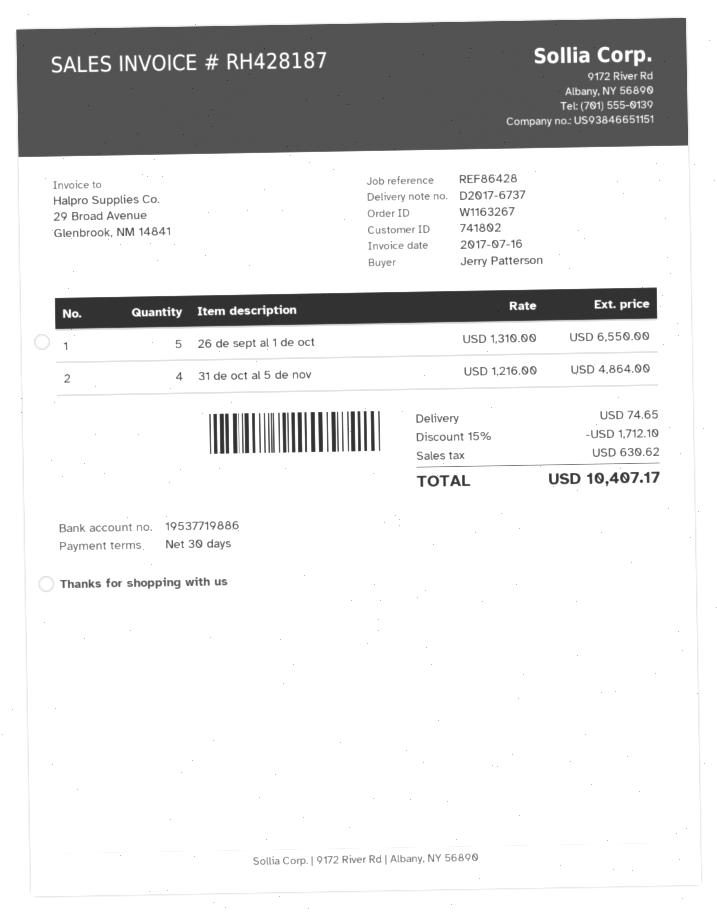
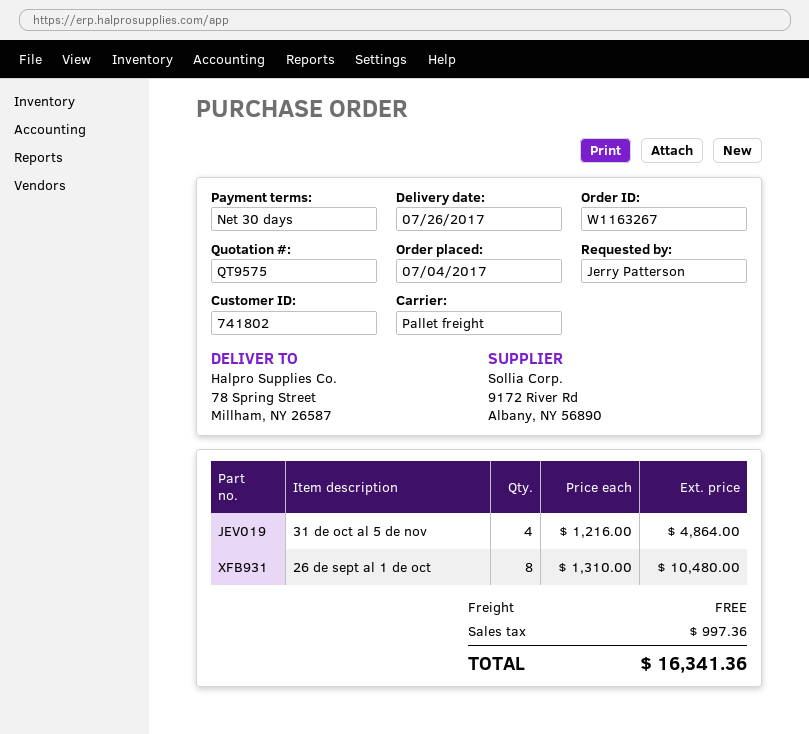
26 de sept al 1 de oct: 5 x 1310.00 = 6550.00 -> 8 x 1310.00 = 10480.00
discount: 15% = 1712.10 -> none
shipping: 74.65 -> 0.00
tax: 630.62 -> 997.36
total: 10407.17 -> 16341.36

